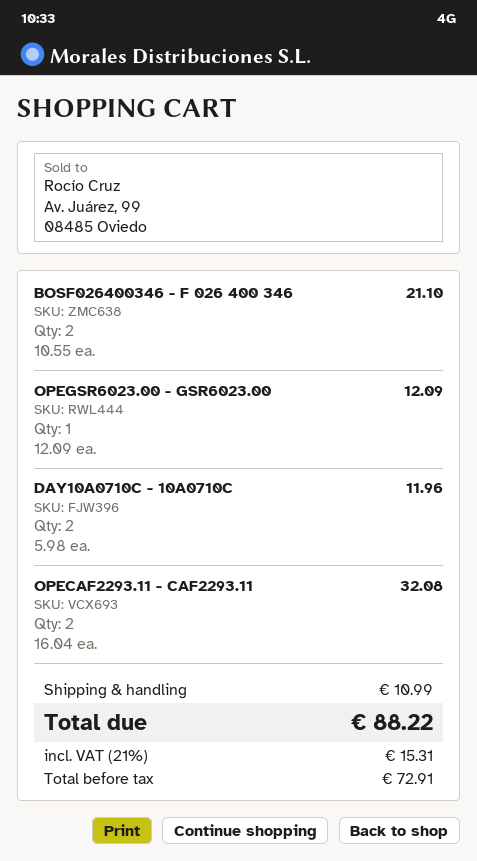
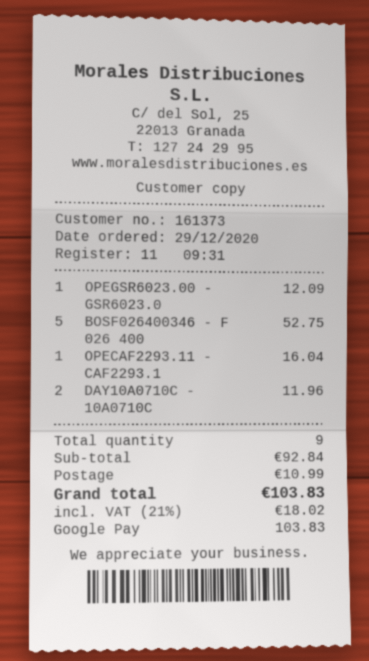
BOSF026400346 - F 026 400 346: 2 for 21.10 -> 5 for 52.75
OPECAF2293.11 - CAF2293.11: 2 for 32.08 -> 1 for 16.04
tax: 21% = 15.31 -> 21% = 18.02
total: 88.22 -> 103.83

